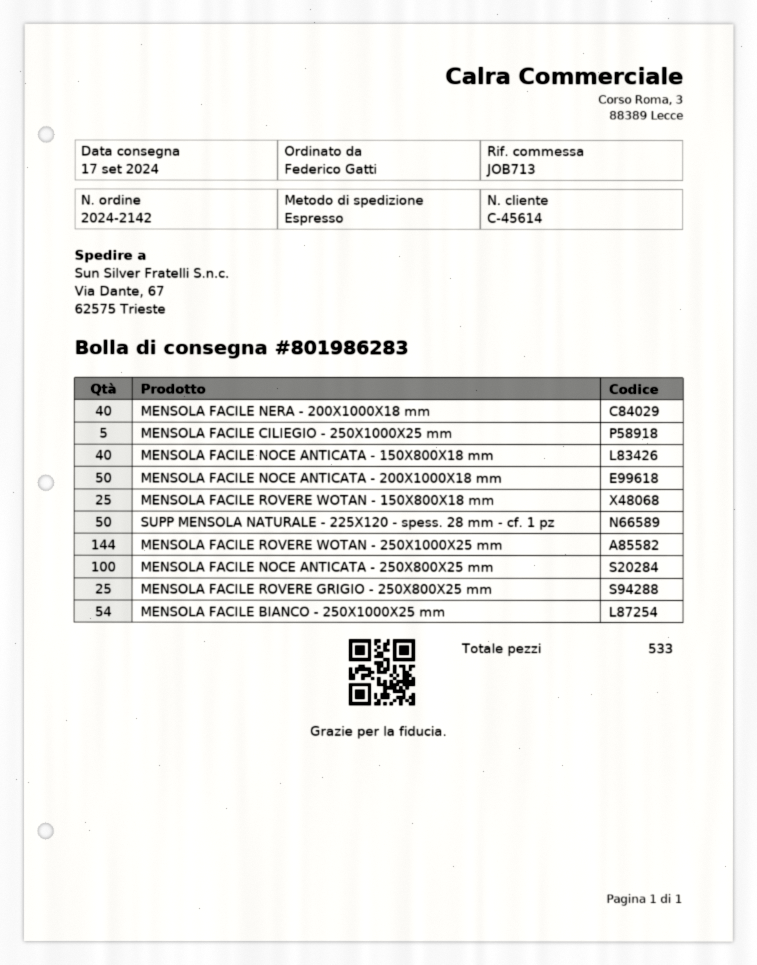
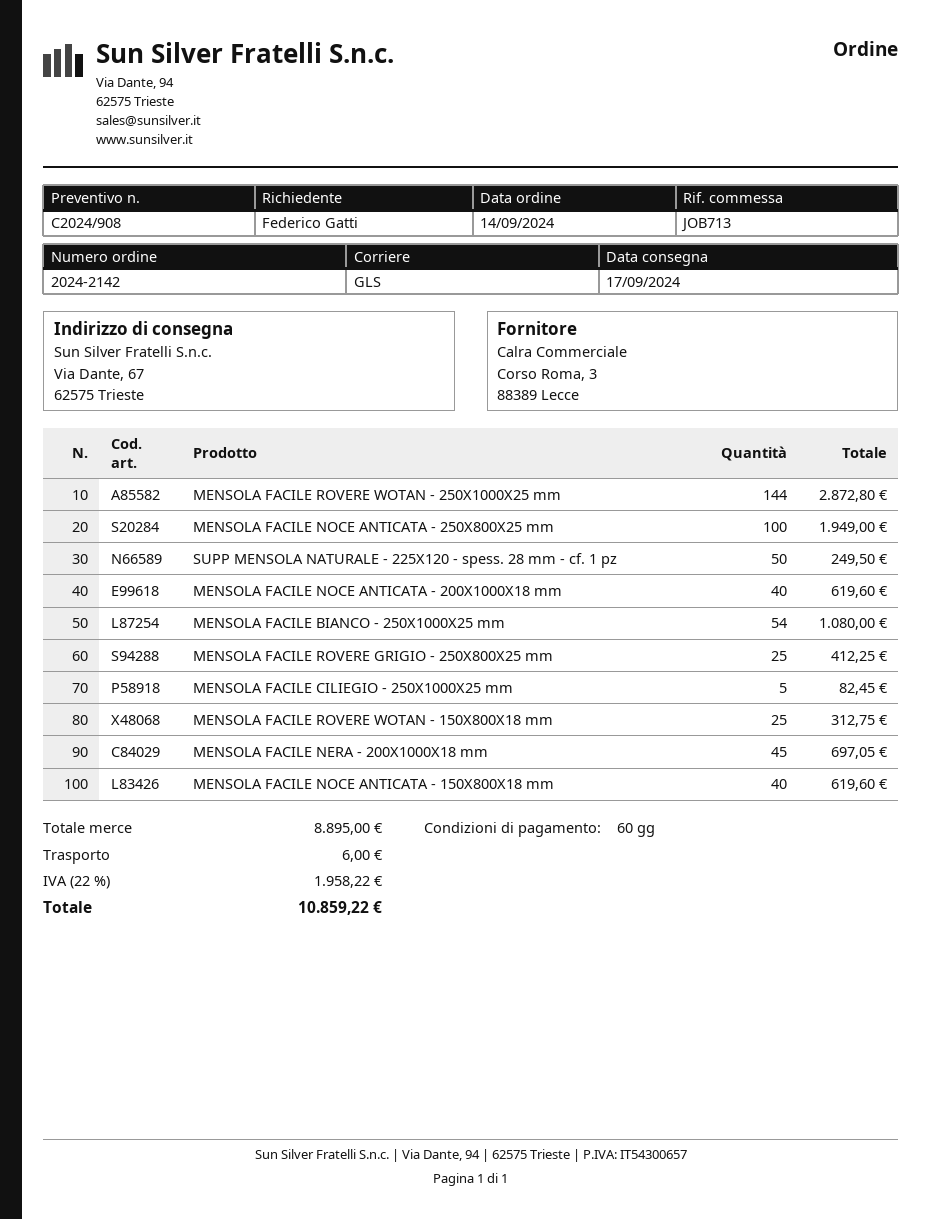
shipping method: express -> GLS
MENSOLA FACILE NERA - 200X1000X18 mm: 40 -> 45
MENSOLA FACILE NOCE ANTICATA - 200X1000X18 mm: 50 -> 40

